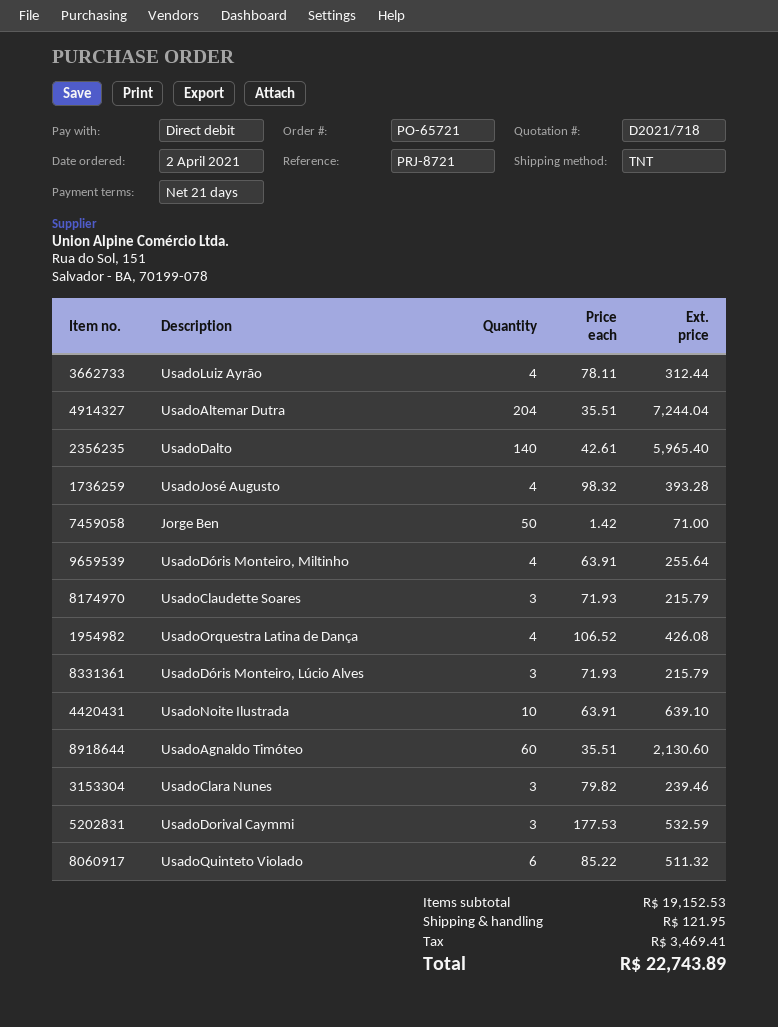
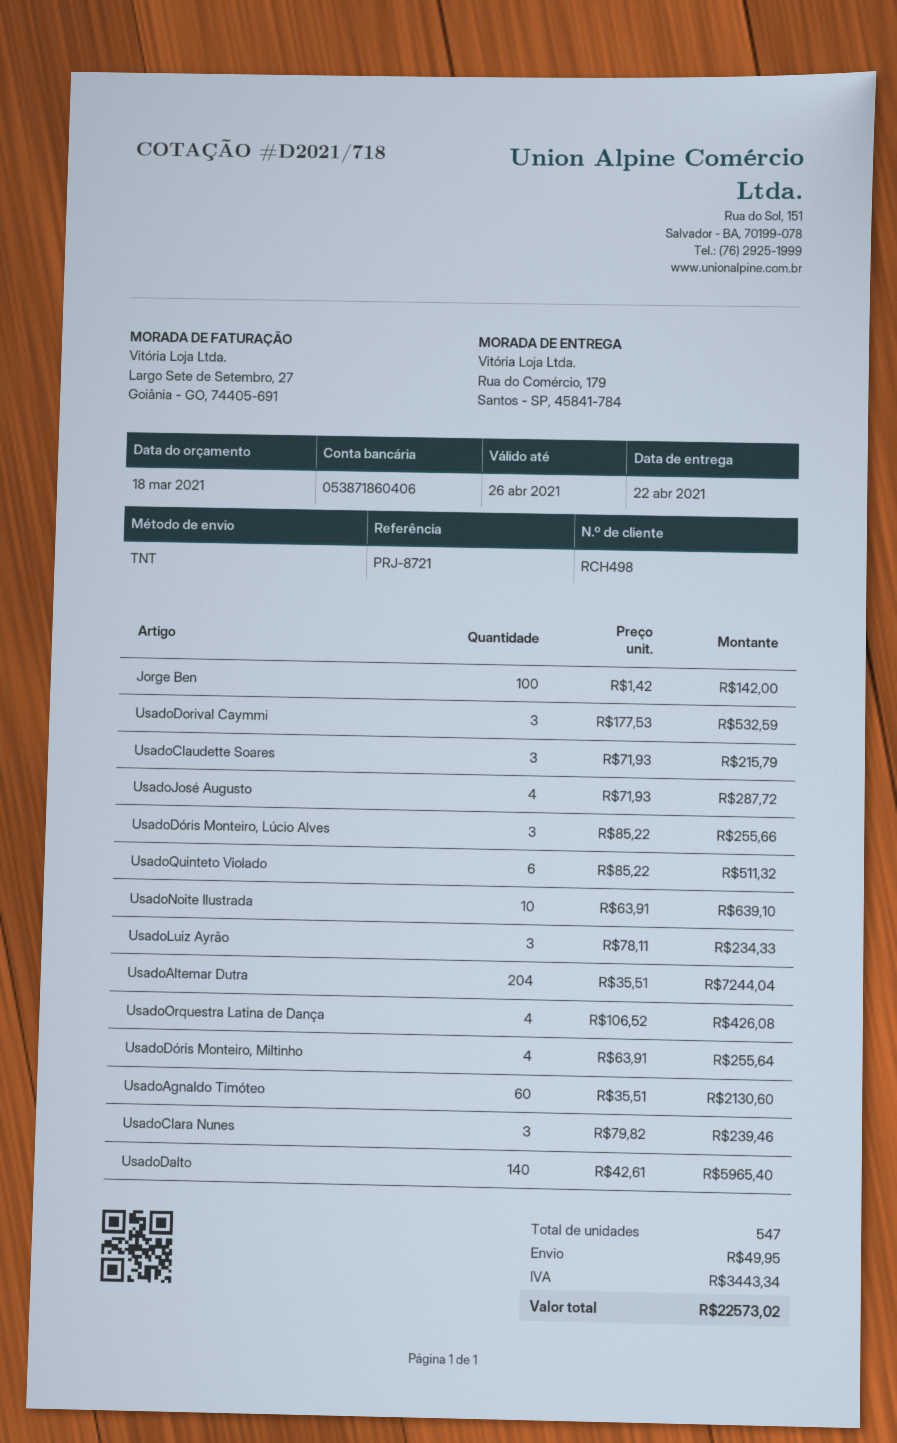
UsadoLuiz Ayrão: 4 x 78.11 = 312.44 -> 3 x 78.11 = 234.33
UsadoJosé Augusto: 4 x 98.32 = 393.28 -> 4 x 71.93 = 287.72
Jorge Ben: 50 x 1.42 = 71.00 -> 100 x 1.42 = 142.00
UsadoDóris Monteiro, Lúcio Alves: 3 x 71.93 = 215.79 -> 3 x 85.22 = 255.66
shipping: 121.95 -> 49.95
tax: 3469.41 -> 3443.34
total: 22743.89 -> 22573.02

